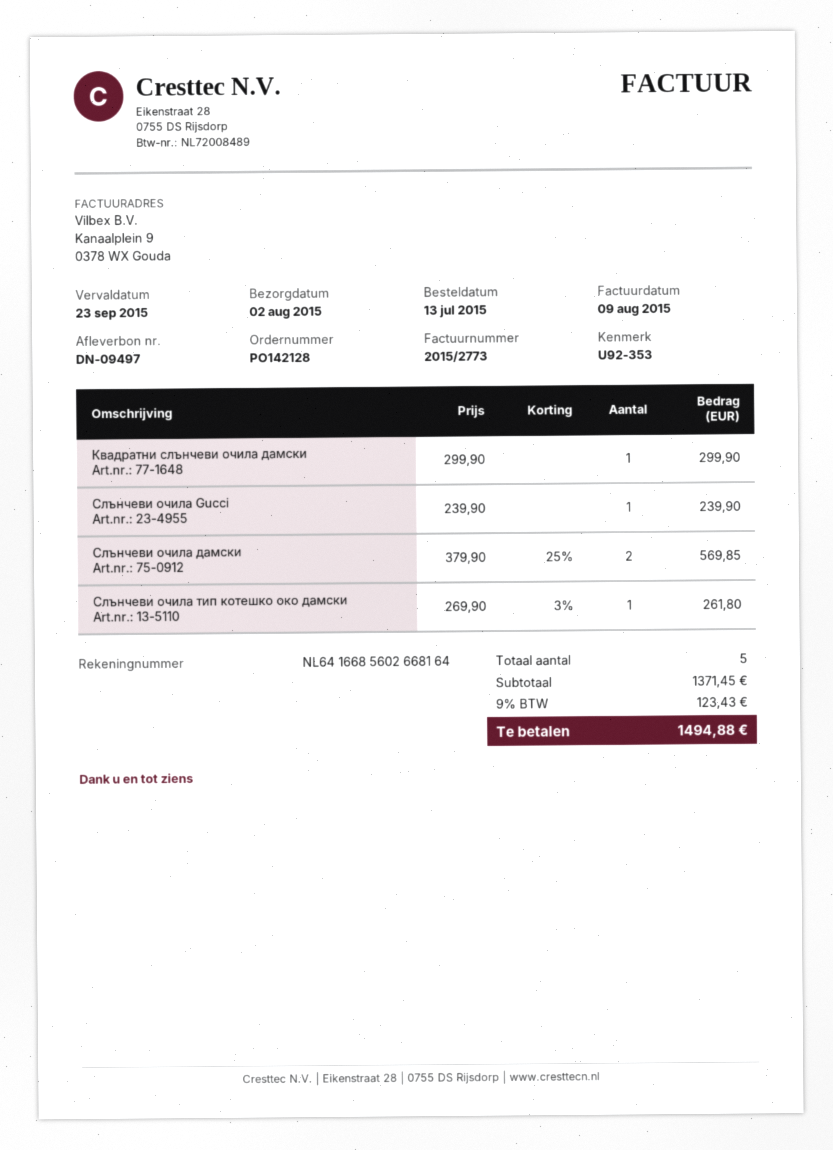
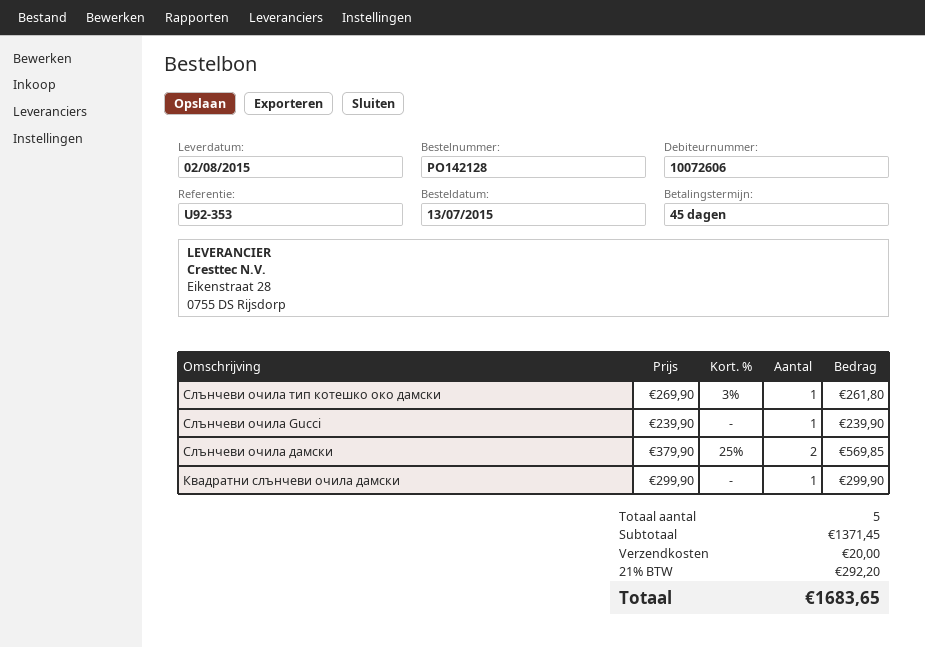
shipping: none -> 20.00
tax: 9% = 123.43 -> 21% = 292.20
total: 1494.88 -> 1683.65

